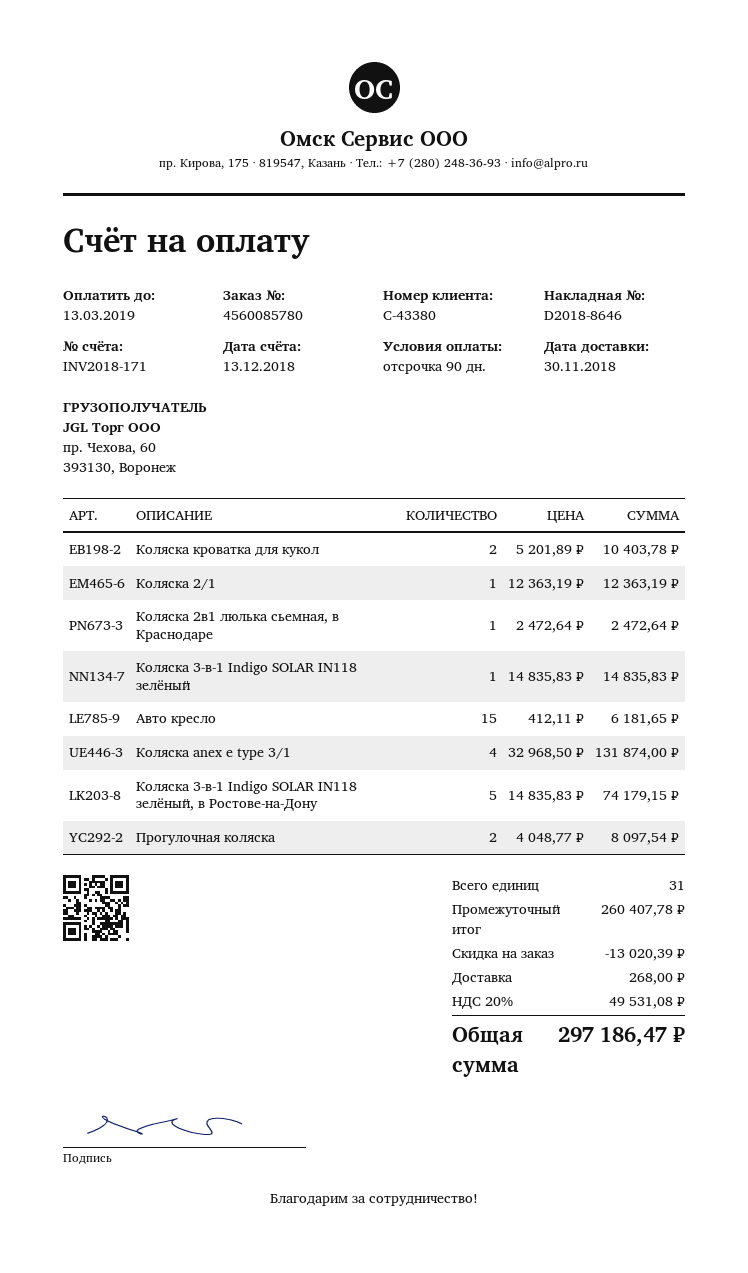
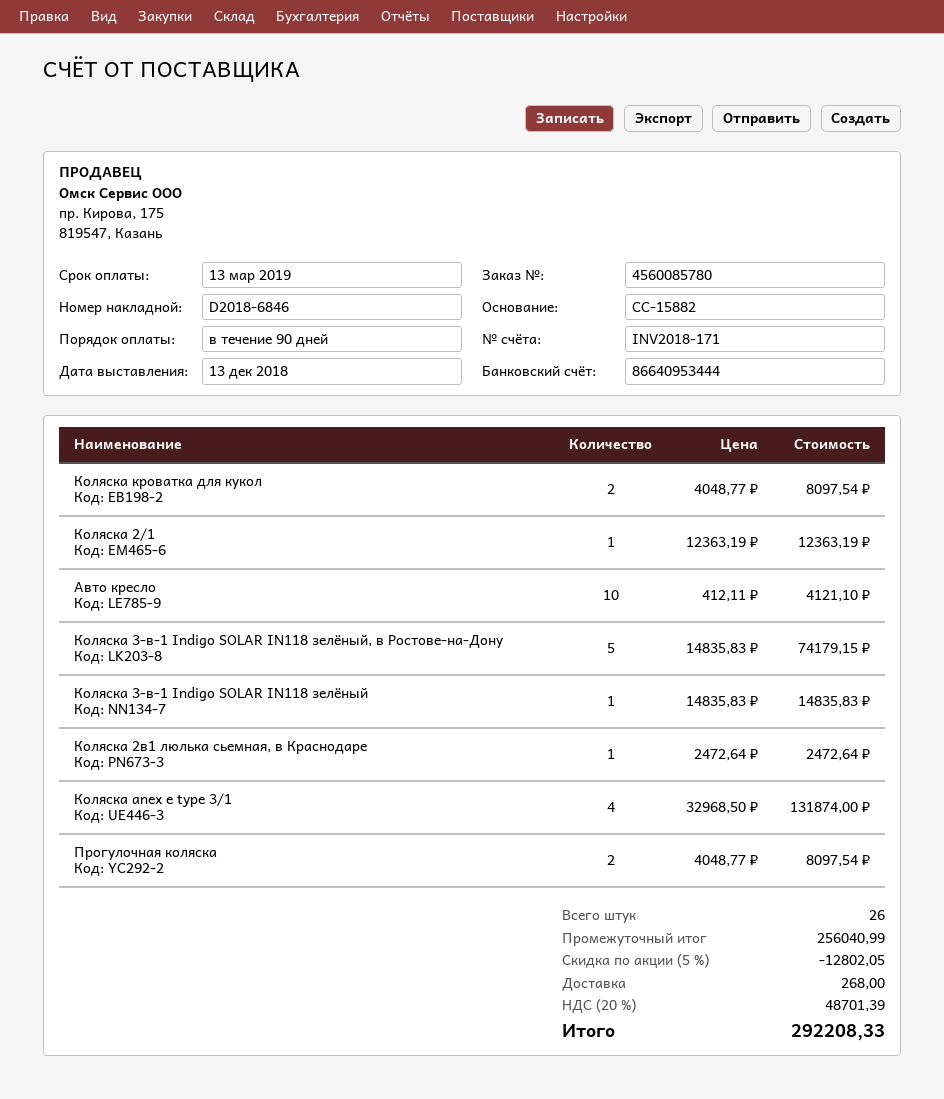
delivery note number: D2018-8646 -> D2018-6846
Коляска кроватка для кукол: 2 x 5201.89 = 10403.78 -> 2 x 4048.77 = 8097.54
Авто кресло: 15 x 412.11 = 6181.65 -> 10 x 412.11 = 4121.10
total quantity: 31 -> 26
subtotal: 260407.78 -> 256040.99
discount: 13020.39 -> 12802.05
tax: 20% = 49531.08 -> 20% = 48701.39
total: 297186.47 -> 292208.33

